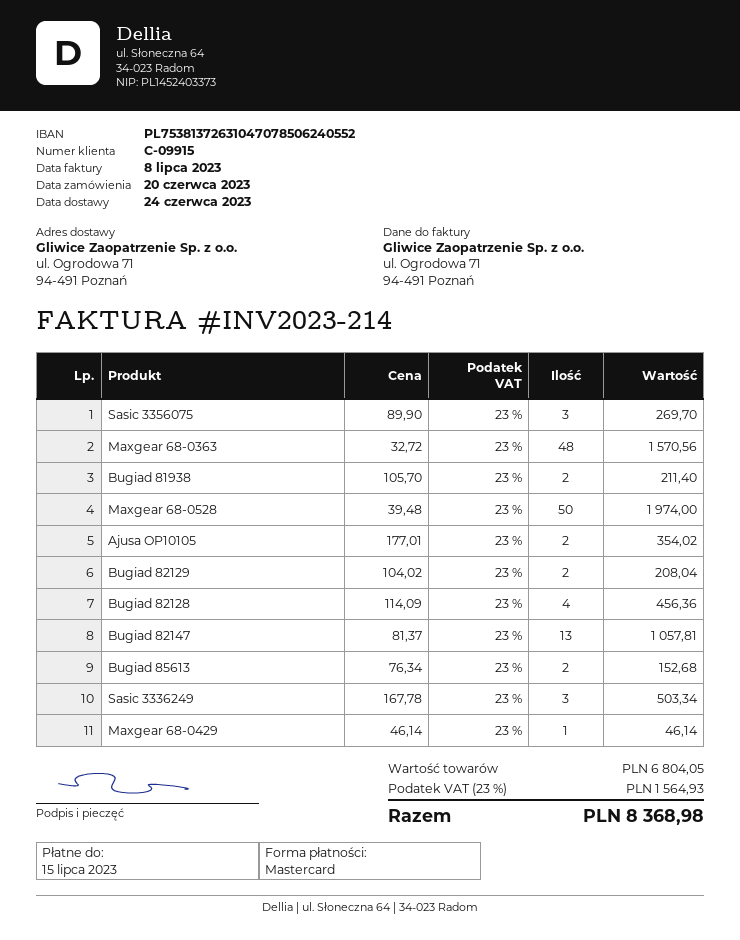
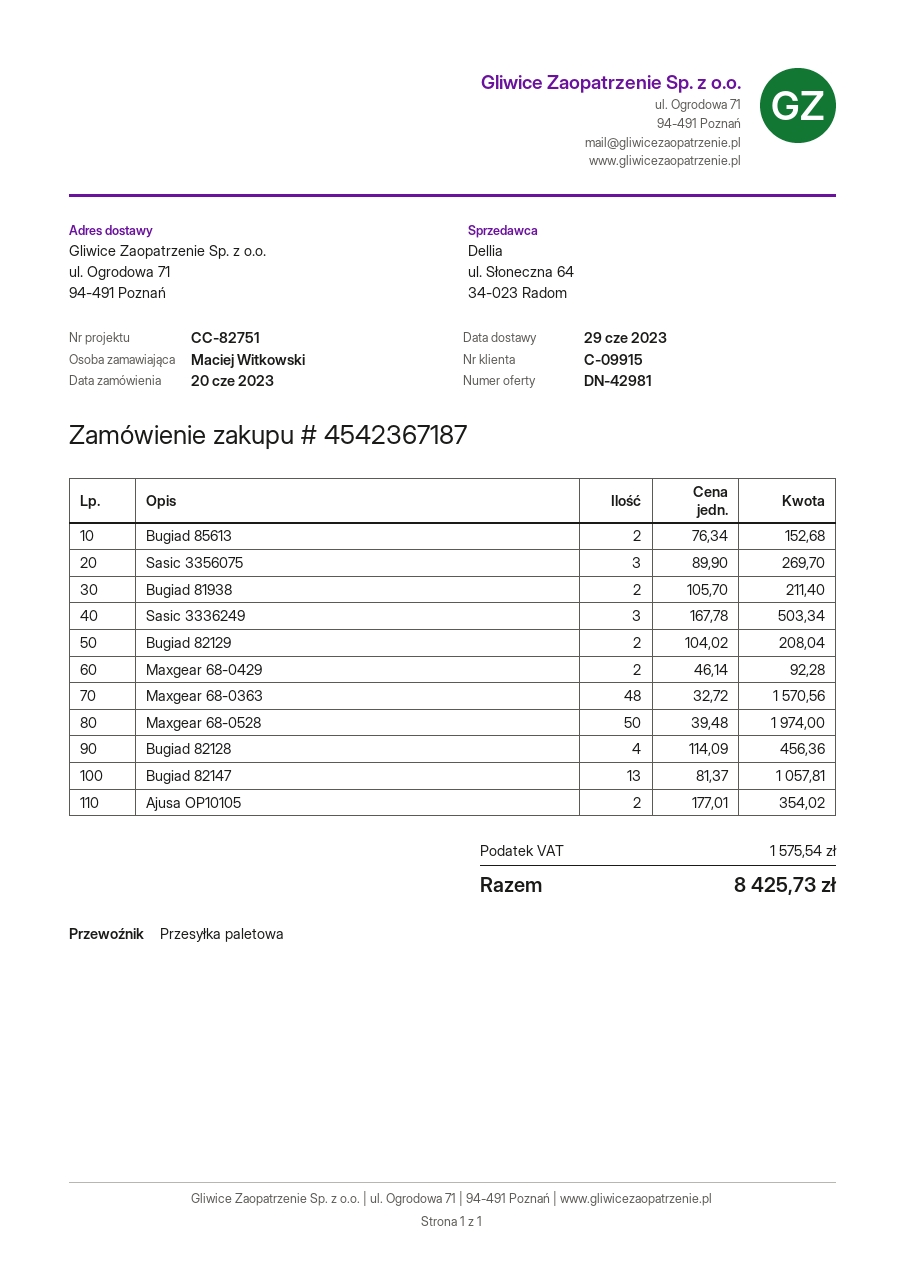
delivery date: 2023-06-24 -> 2023-06-29
Maxgear 68-0429: 1 x 46.14 = 46.14 -> 2 x 46.14 = 92.28
tax: 1564.93 -> 1575.54
total: 8368.98 -> 8425.73

